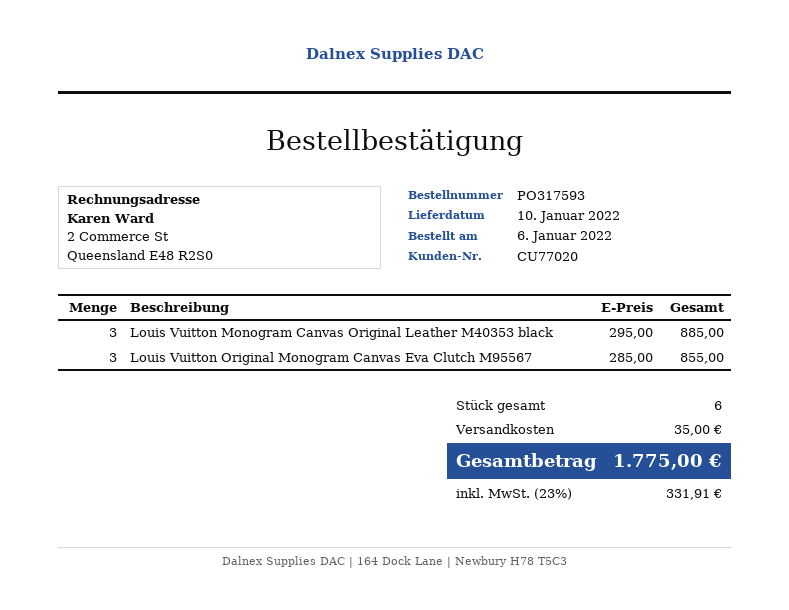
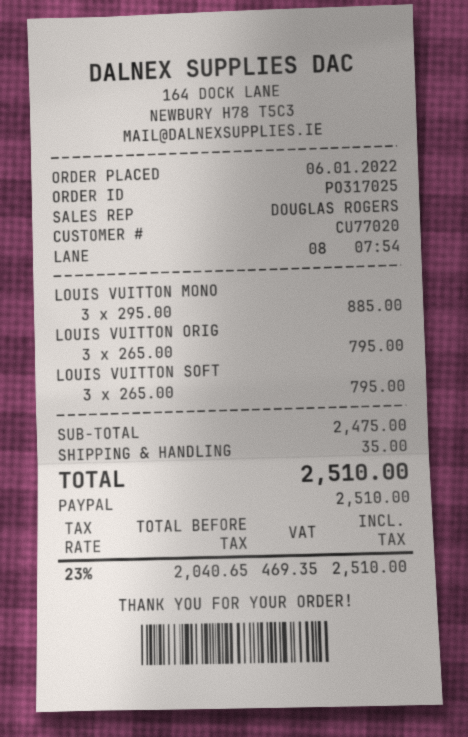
order number: PO317593 -> PO317025
Louis Vuitton Original Monogram Canvas Eva Clutch M95567: 3 x 285.00 = 855.00 -> 3 x 265.00 = 795.00
LOUIS VUITTON SOFT: none -> 3 x 265.00 = 795.00
tax: 23% = 331.91 -> 23% = 469.35
total: 1775.00 -> 2510.00

